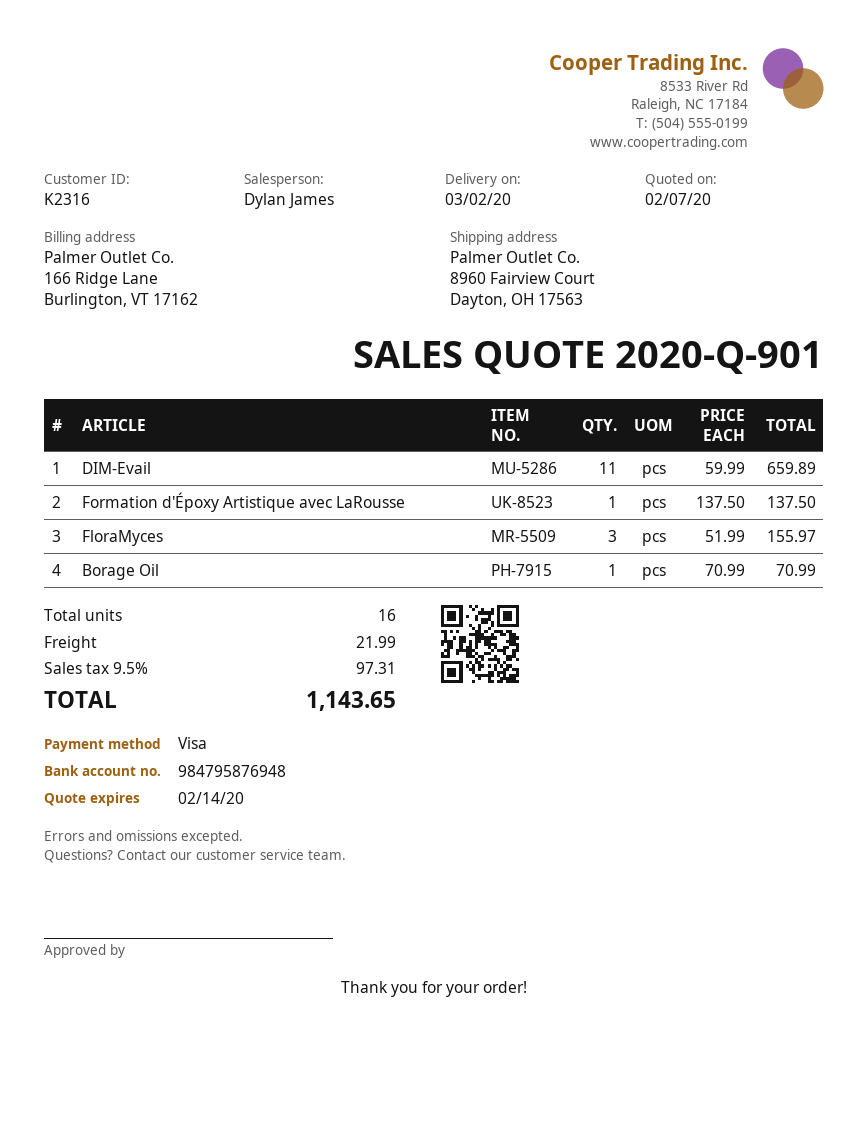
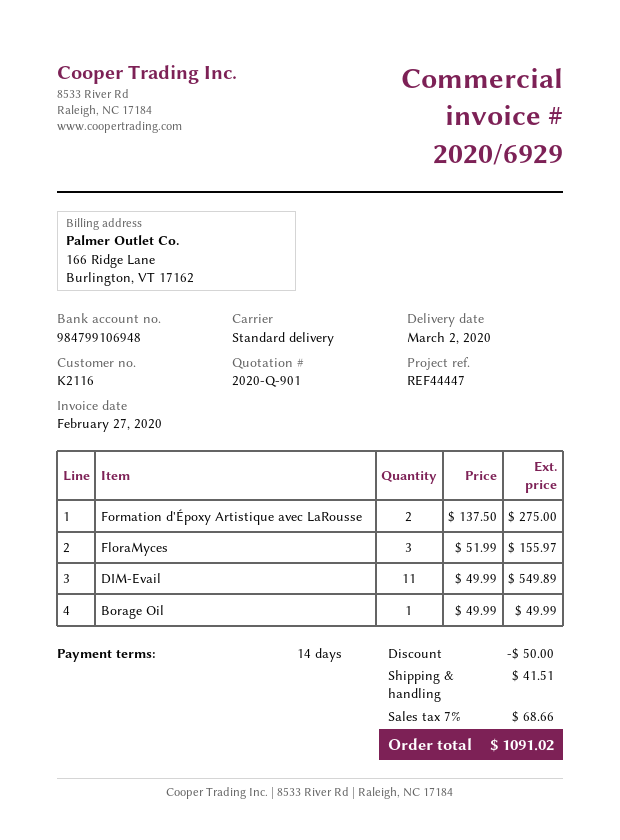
customer number: K2316 -> K2116
bank account: 984795876948 -> 984799106948
DIM-Evail: 11 x 59.99 = 659.89 -> 11 x 49.99 = 549.89
Formation d'Époxy Artistique avec LaRousse: 1 x 137.50 = 137.50 -> 2 x 137.50 = 275.00
Borage Oil: 1 x 70.99 = 70.99 -> 1 x 49.99 = 49.99
discount: none -> 50.00
shipping: 21.99 -> 41.51
tax: 9.5% = 97.31 -> 7% = 68.66
total: 1143.65 -> 1091.02

